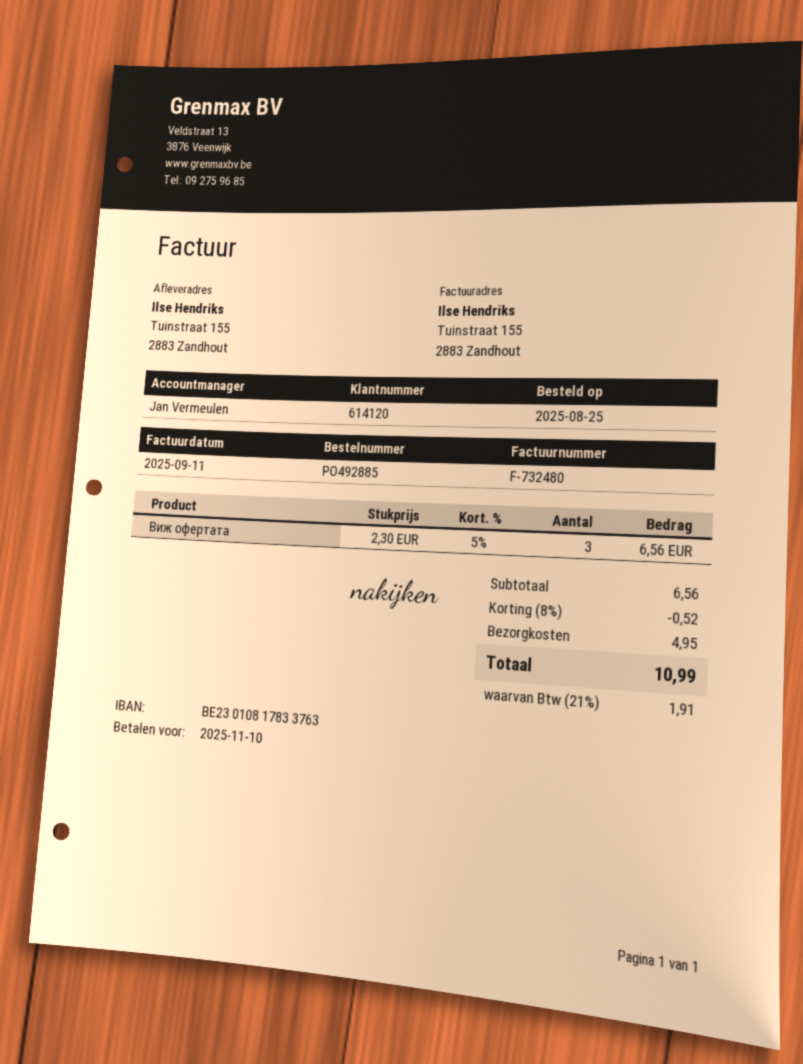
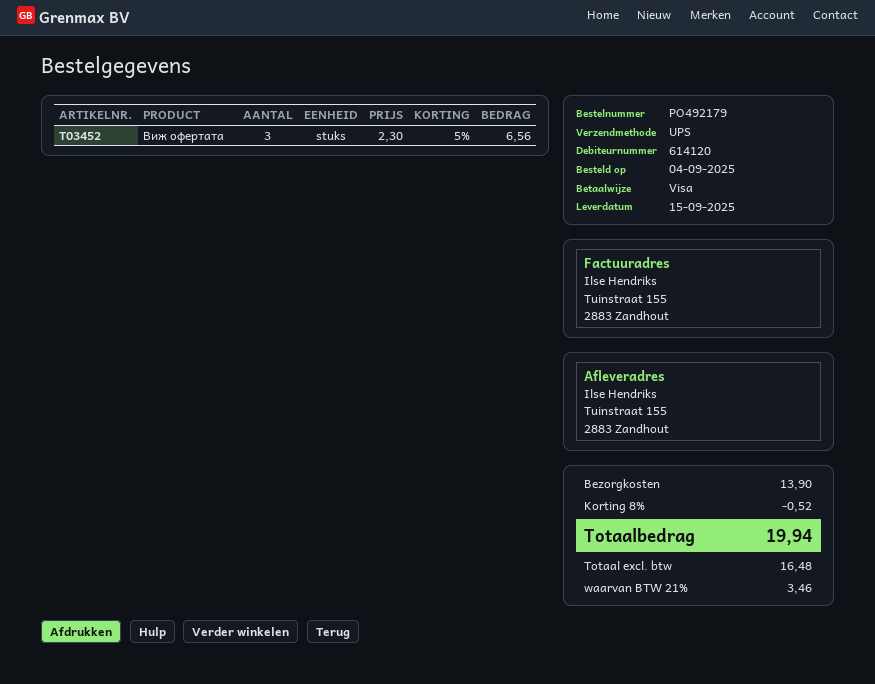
order number: PO492885 -> PO492179
order date: 2025-08-25 -> 2025-09-04
shipping: 4.95 -> 13.90
tax: 21% = 1.91 -> 21% = 3.46
total: 10.99 -> 19.94

